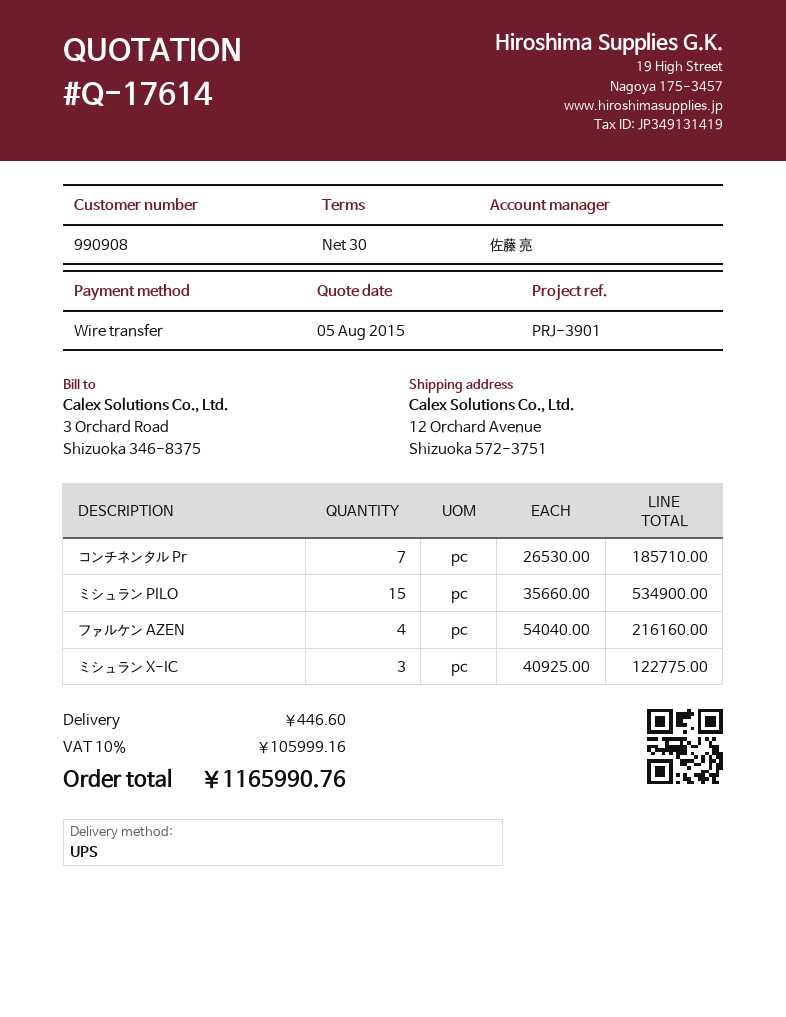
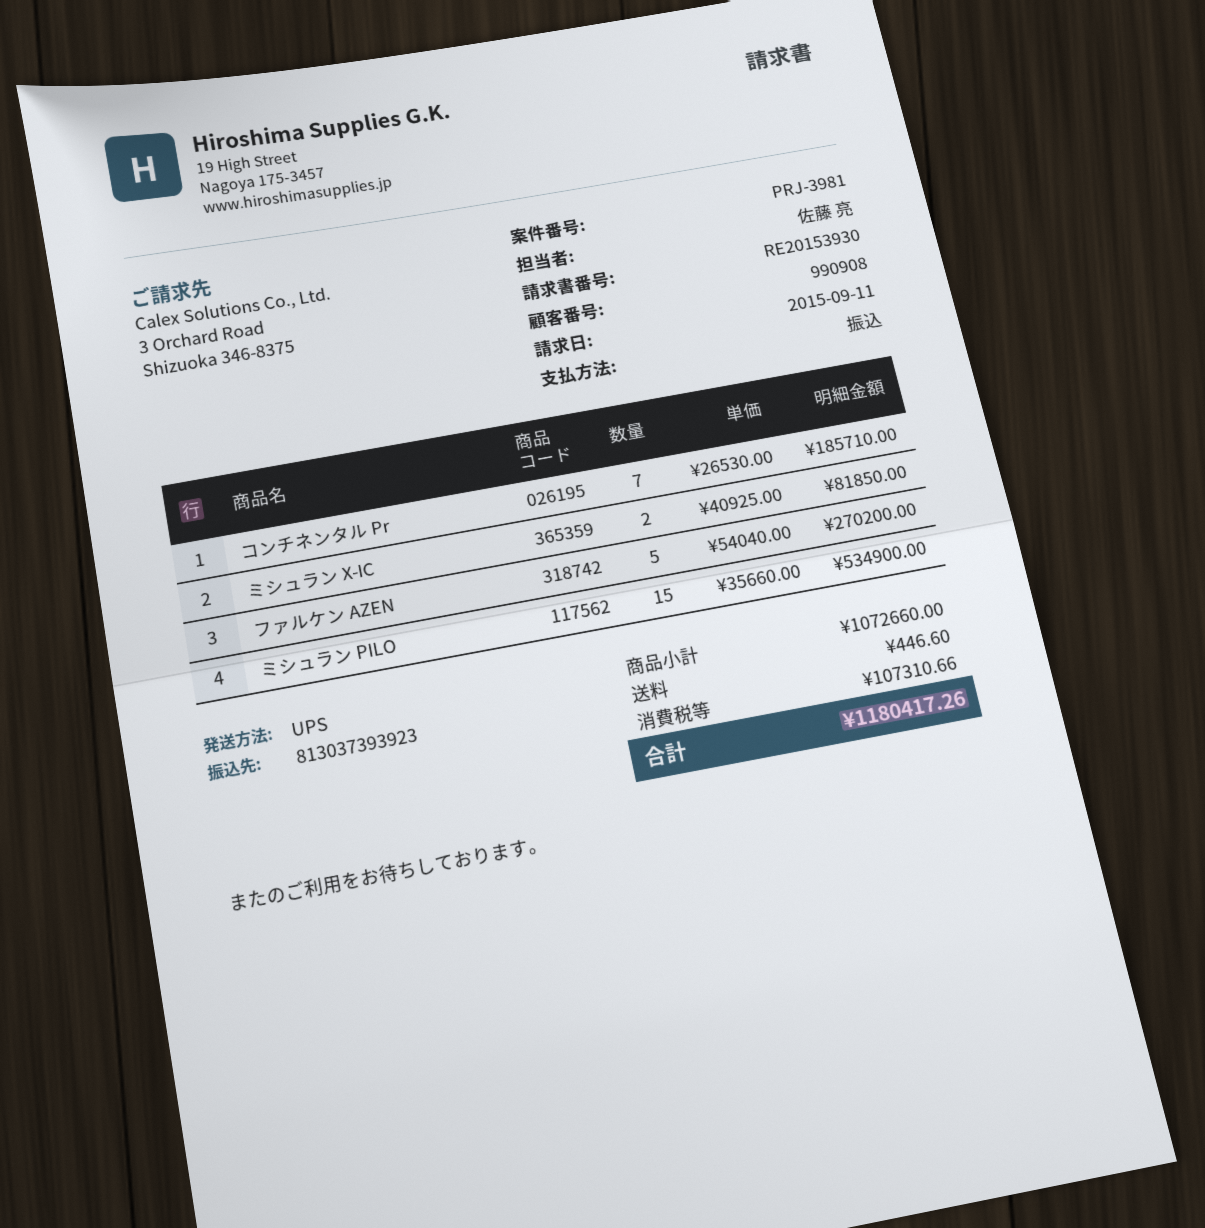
reference: PRJ-3901 -> PRJ-3981
ファルケン AZEN: 4 x 54040.00 = 216160.00 -> 5 x 54040.00 = 270200.00
ミシュラン X-IC: 3 x 40925.00 = 122775.00 -> 2 x 40925.00 = 81850.00
tax: 105999.16 -> 107310.66
total: 1165990.76 -> 1180417.26

